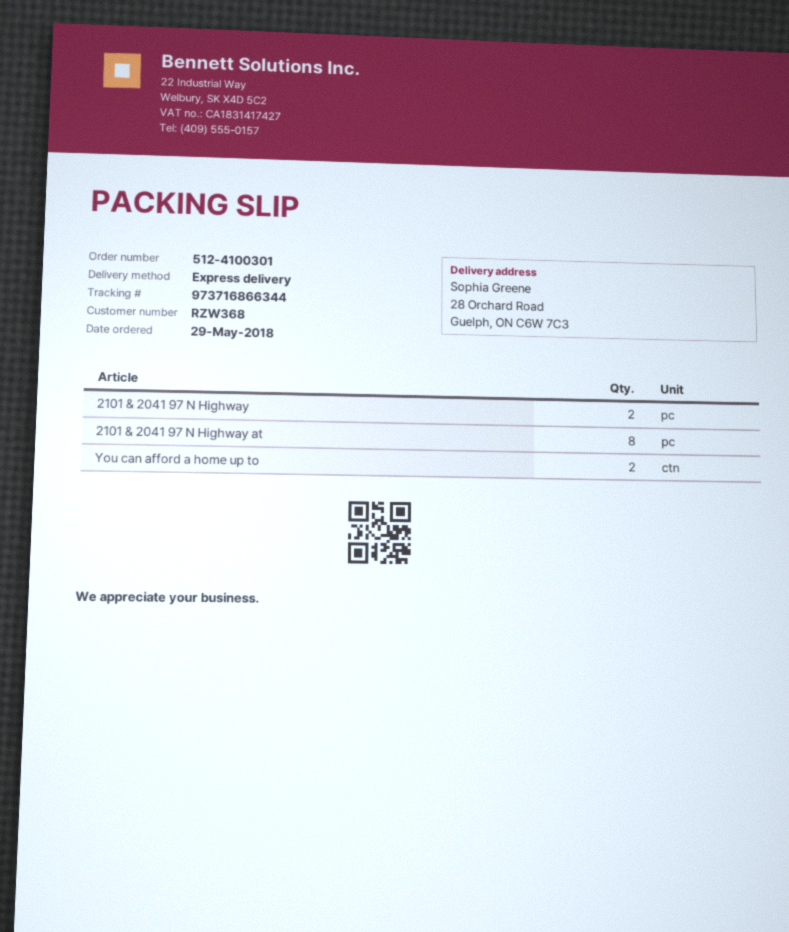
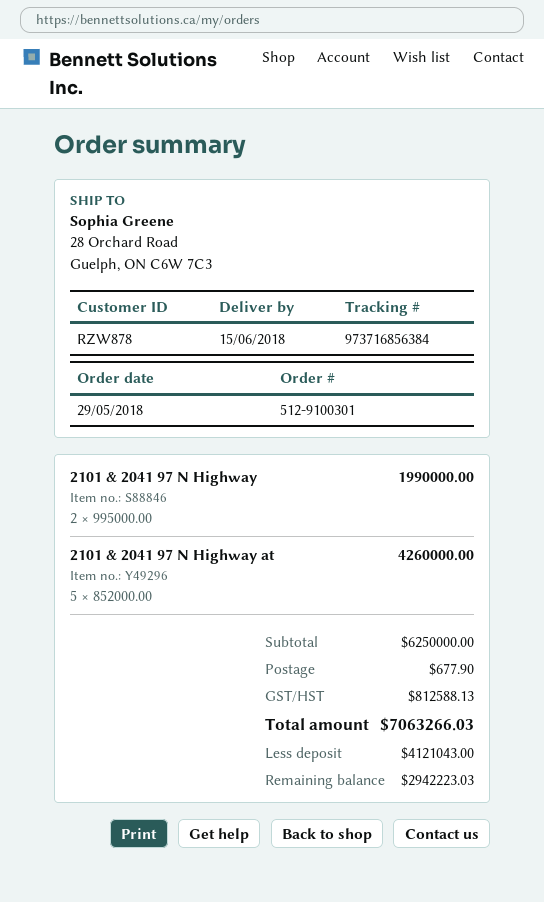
order number: 512-4100301 -> 512-9100301
customer number: RZW368 -> RZW878
tracking number: 973716866344 -> 973716856384
2101 & 2041 97 N Highway at: 8 -> 5
You can afford a home up to: 2 -> none

